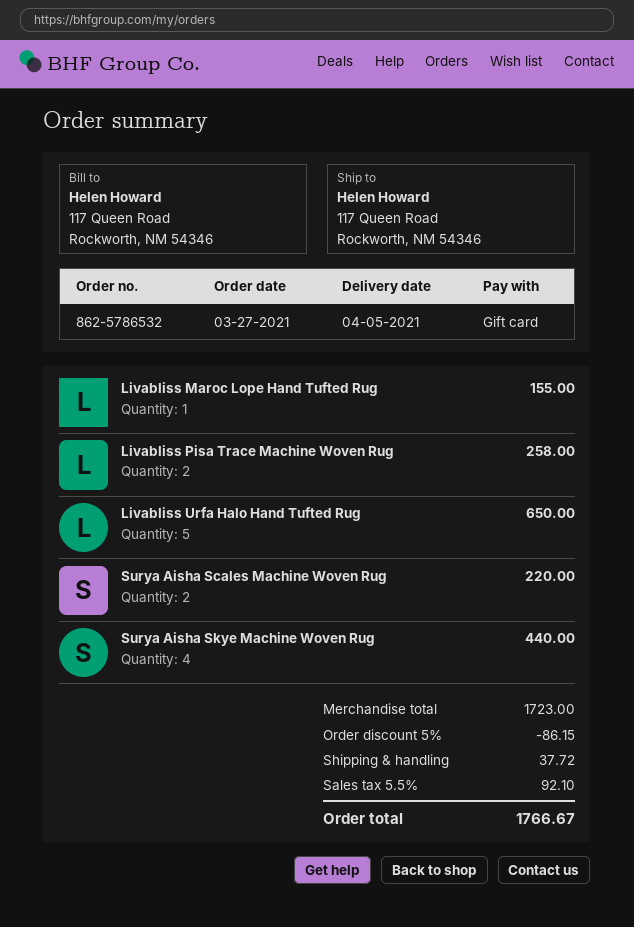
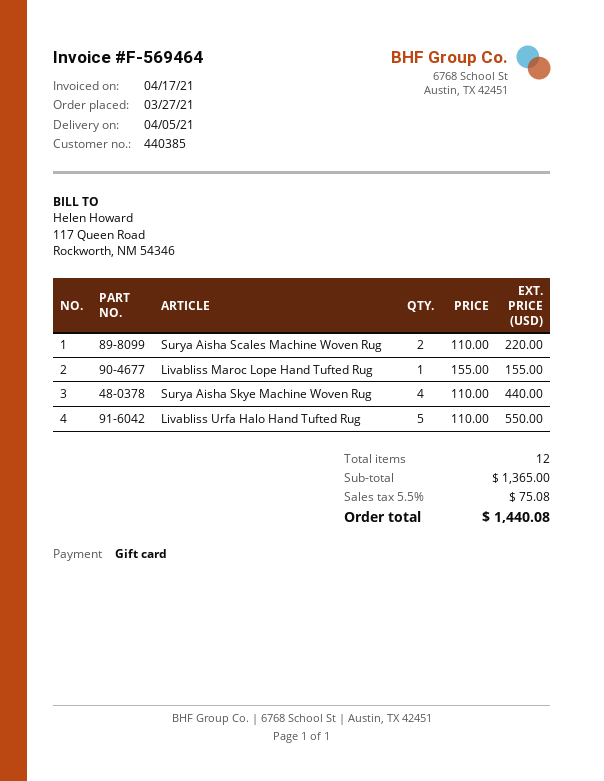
Livabliss Pisa Trace Machine Woven Rug: 2 for 258.00 -> none
Livabliss Urfa Halo Hand Tufted Rug: 5 for 650.00 -> 5 for 550.00
subtotal: 1723.00 -> 1365.00
discount: 5% = 86.15 -> none
shipping: 37.72 -> none
tax: 5.5% = 92.10 -> 5.5% = 75.08
total: 1766.67 -> 1440.08

